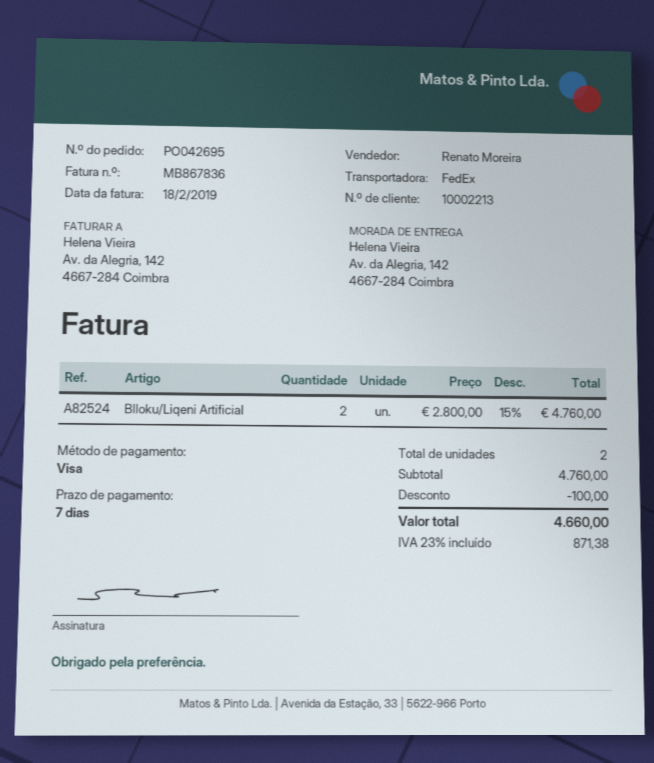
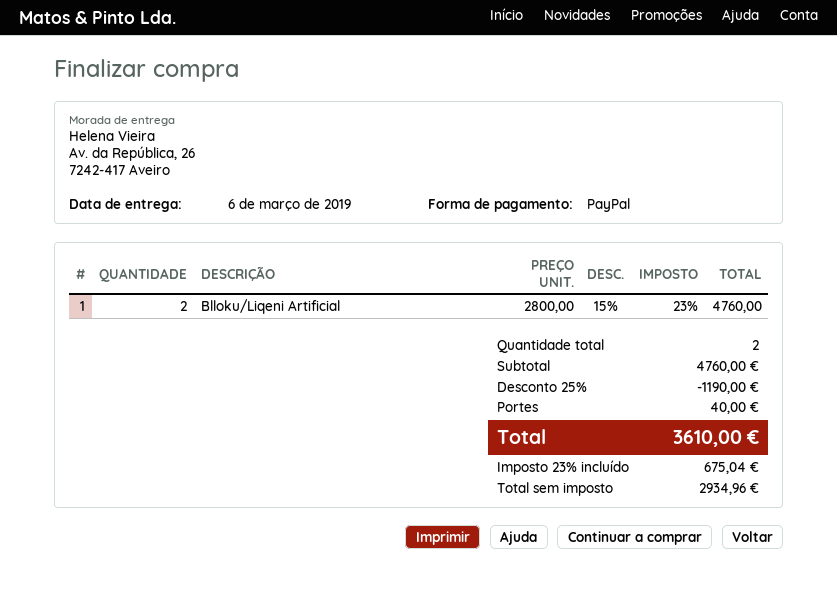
payment method: Visa -> PayPal
ship to: Av. da Alegria, 142, 4667-284 Coimbra -> Av. da República, 26, 7242-417 Aveiro
discount: 100.00 -> 1190.00
shipping: none -> 40.00
tax: 23% = 871.38 -> 23% = 675.04
total: 4660.00 -> 3610.00

